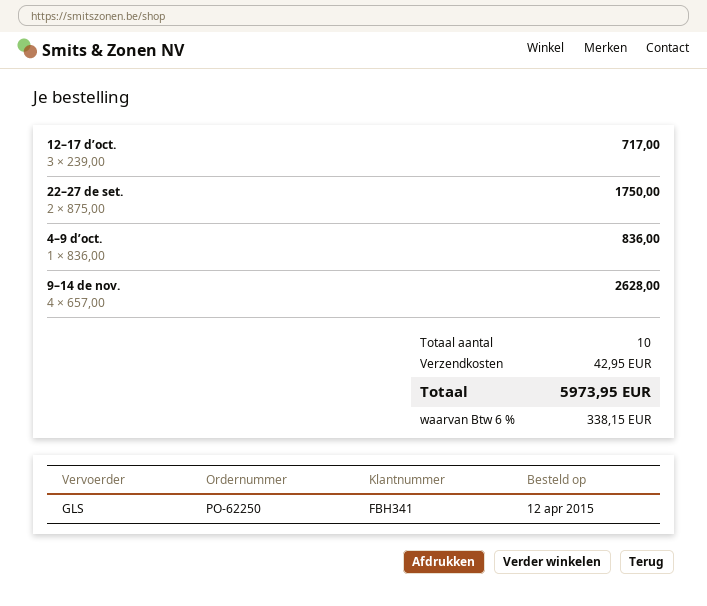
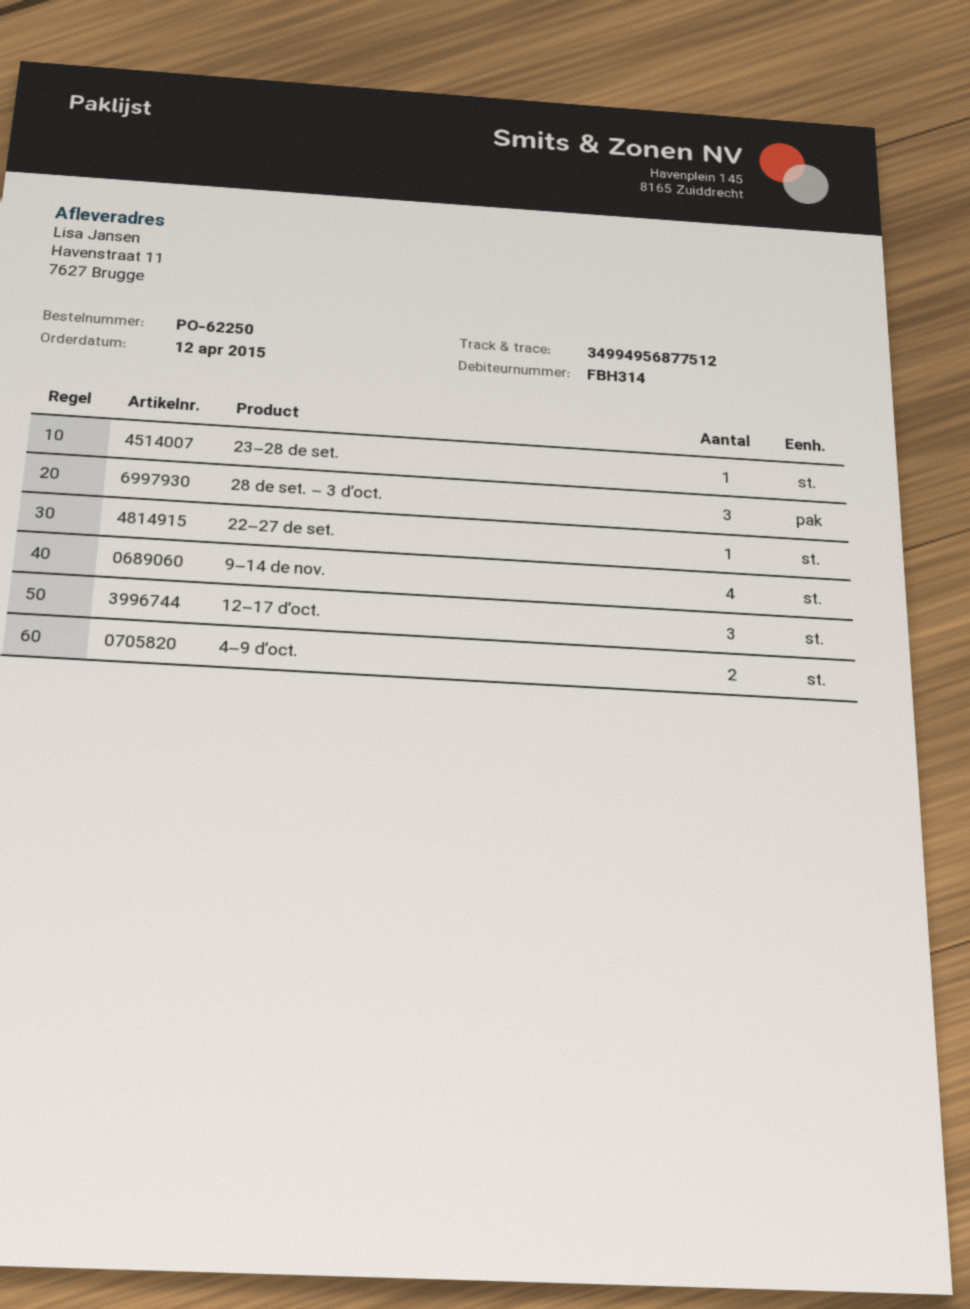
customer number: FBH341 -> FBH314
22–27 de set.: 2 -> 1
4–9 d’oct.: 1 -> 2
23–28 de set.: none -> 1
28 de set. – 3 d’oct.: none -> 3

